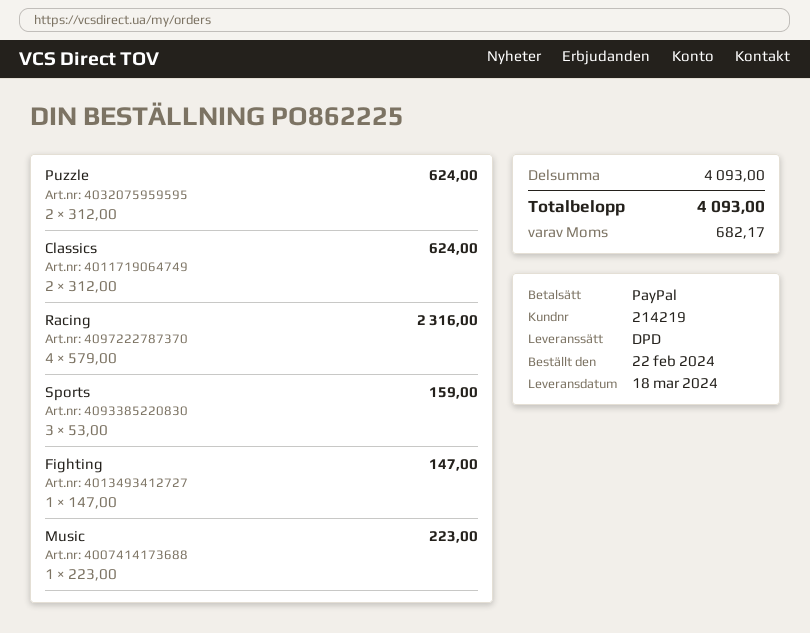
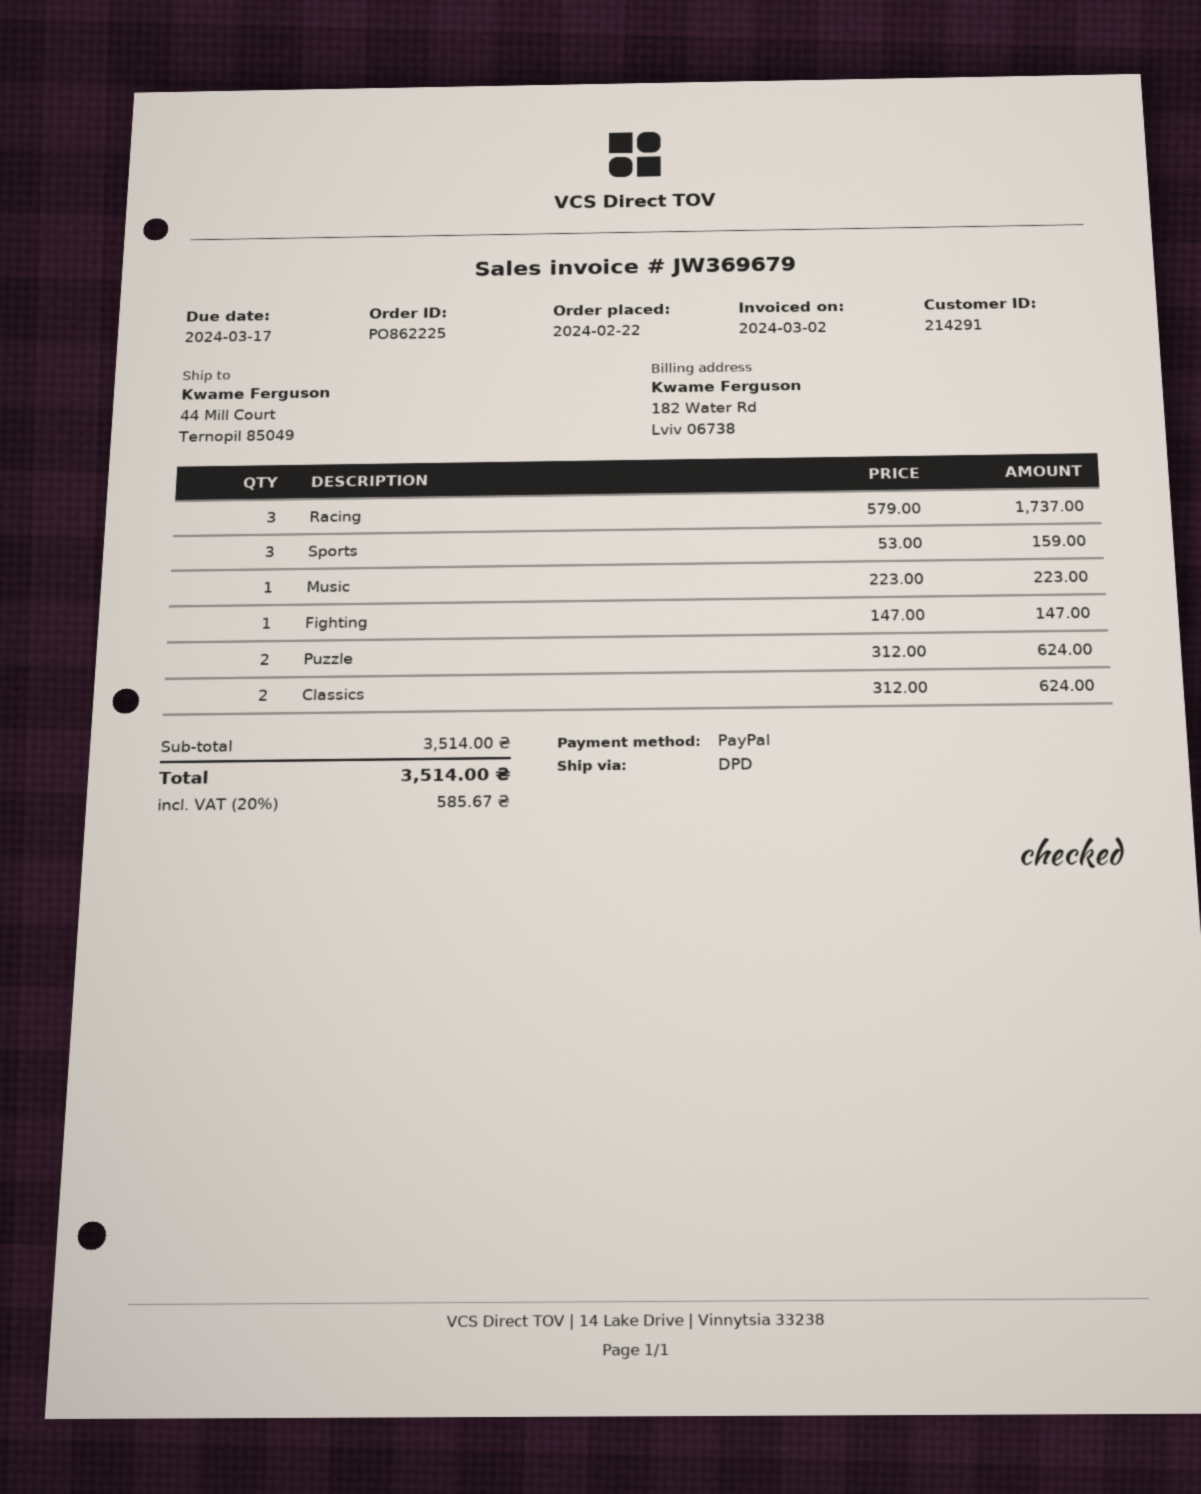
customer number: 214219 -> 214291
Racing: 4 x 579.00 = 2316.00 -> 3 x 579.00 = 1737.00
subtotal: 4093.00 -> 3514.00
tax: 682.17 -> 585.67
total: 4093.00 -> 3514.00

